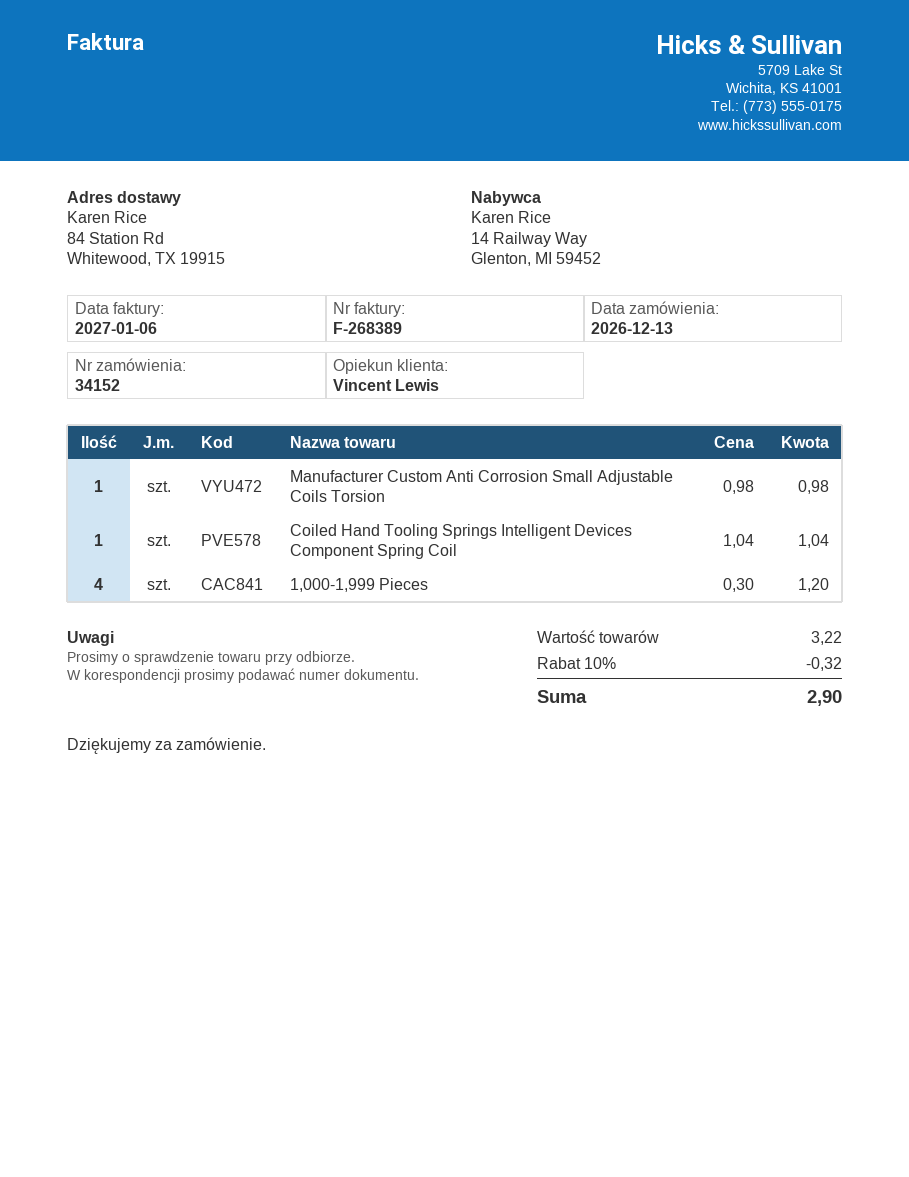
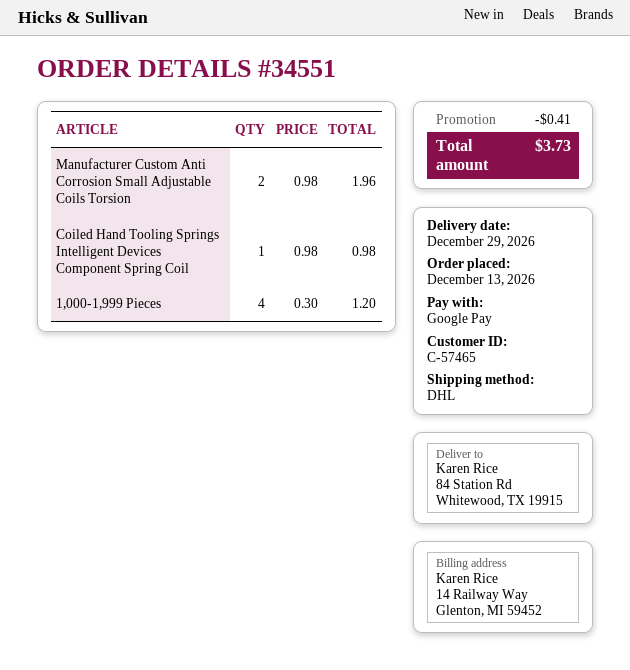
order number: 34152 -> 34551
Manufacturer Custom Anti Corrosion Small Adjustable Coils Torsion: 1 x 0.98 = 0.98 -> 2 x 0.98 = 1.96
Coiled Hand Tooling Springs Intelligent Devices Component Spring Coil: 1 x 1.04 = 1.04 -> 1 x 0.98 = 0.98
discount: 0.32 -> 0.41
total: 2.90 -> 3.73

